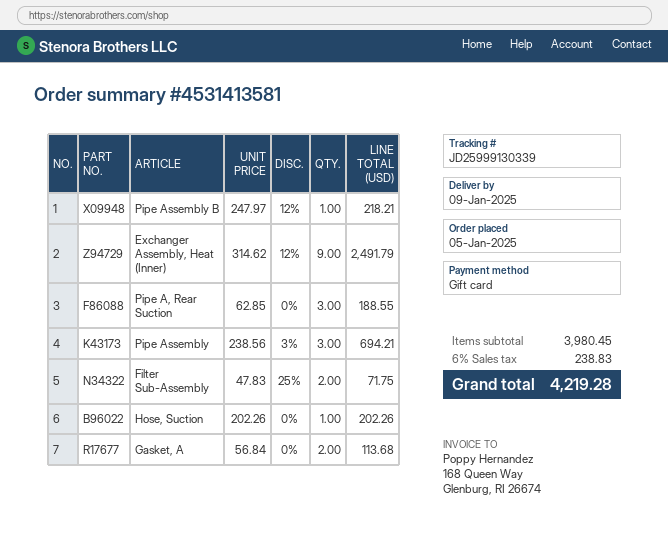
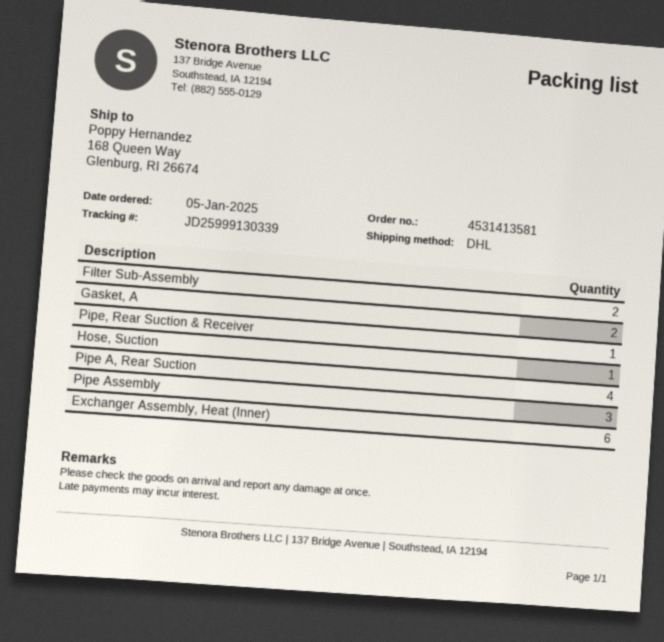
Pipe Assembly B: 1 -> none
Exchanger Assembly, Heat (Inner): 9 -> 6
Pipe A, Rear Suction: 3 -> 4
Pipe, Rear Suction & Receiver: none -> 1

